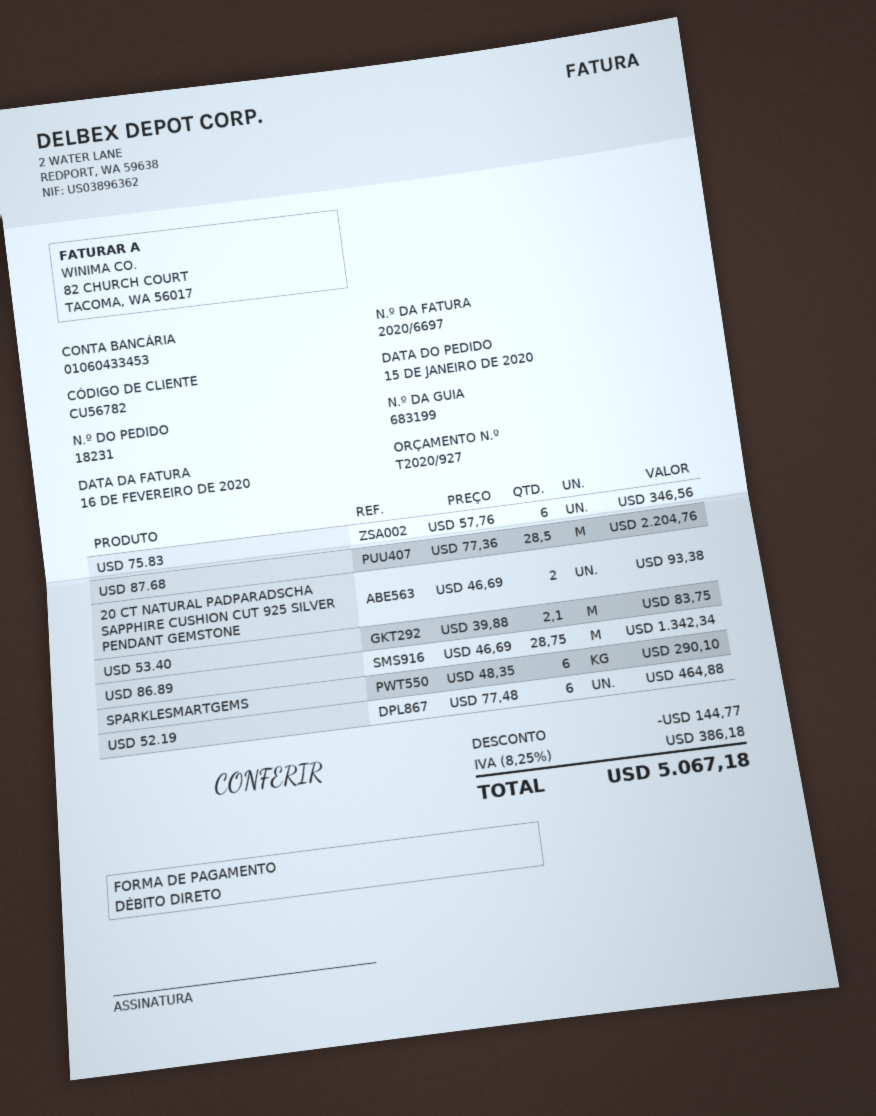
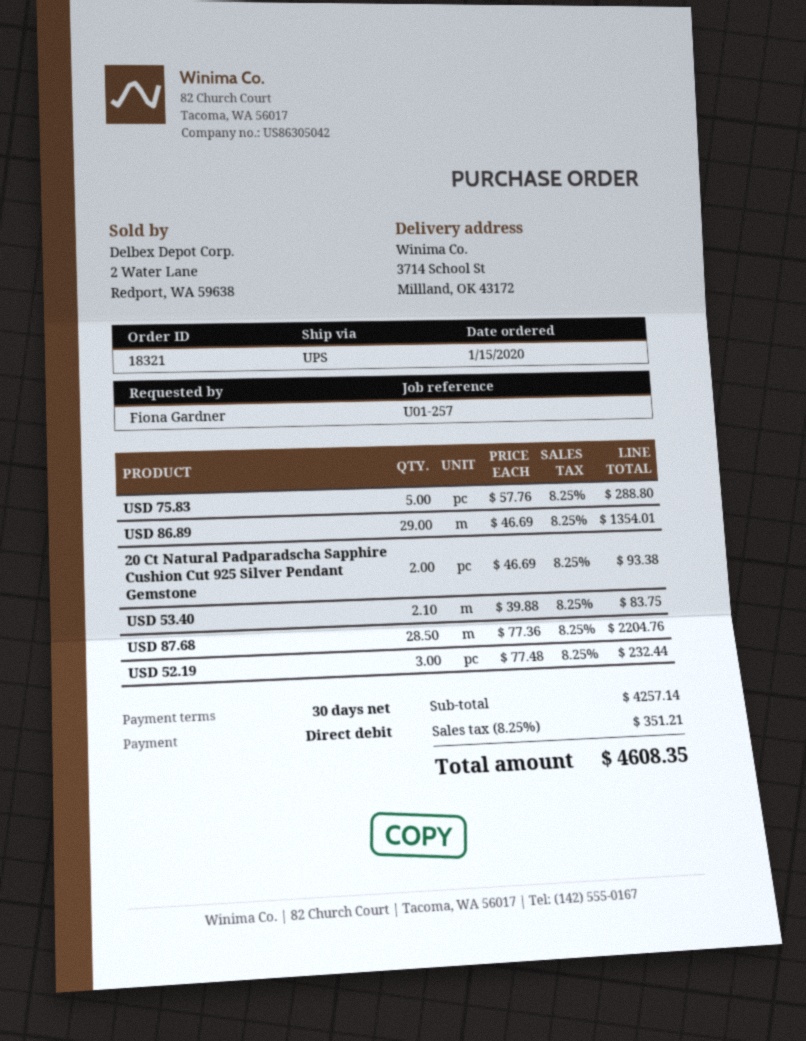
order number: 18231 -> 18321
USD 75.83: 6 x 57.76 = 346.56 -> 5 x 57.76 = 288.80
USD 86.89: 28.75 x 46.69 = 1342.34 -> 29 x 46.69 = 1354.01
SPARKLESMARTGEMS: 6 x 48.35 = 290.10 -> none
USD 52.19: 6 x 77.48 = 464.88 -> 3 x 77.48 = 232.44
discount: 144.77 -> none
tax: 8.25% = 386.18 -> 8.25% = 351.21
total: 5067.18 -> 4608.35

